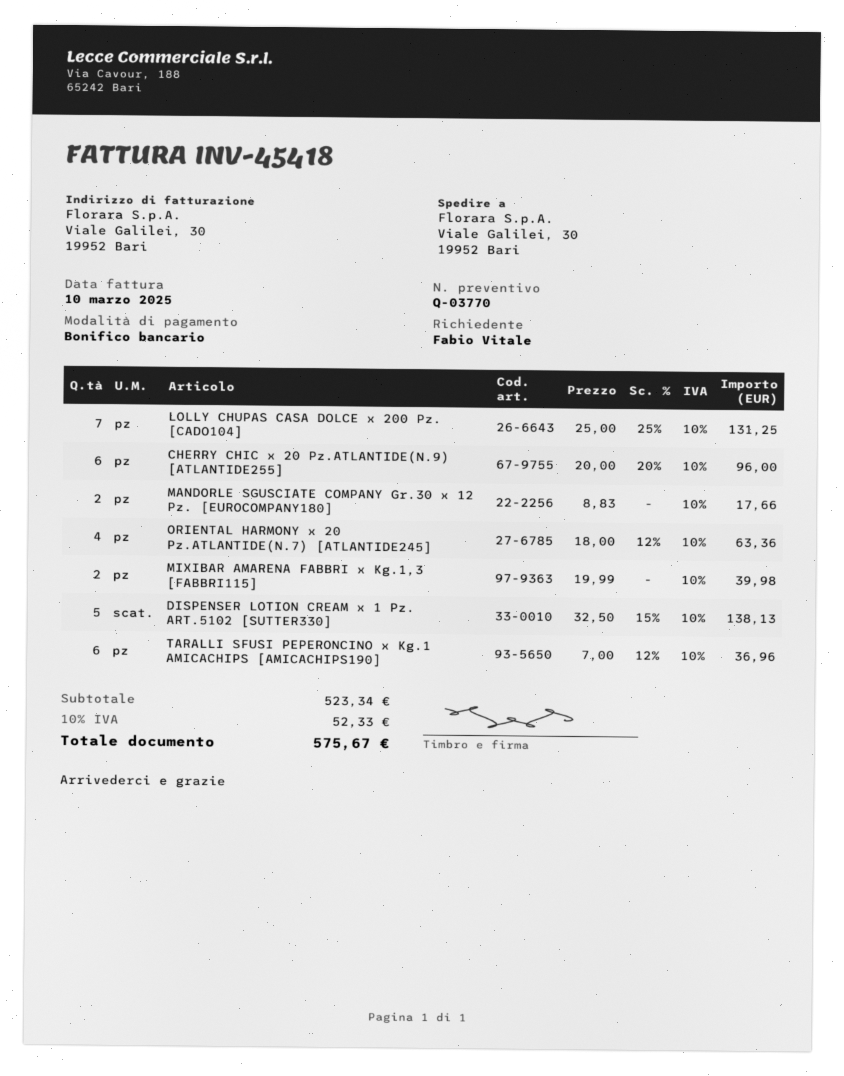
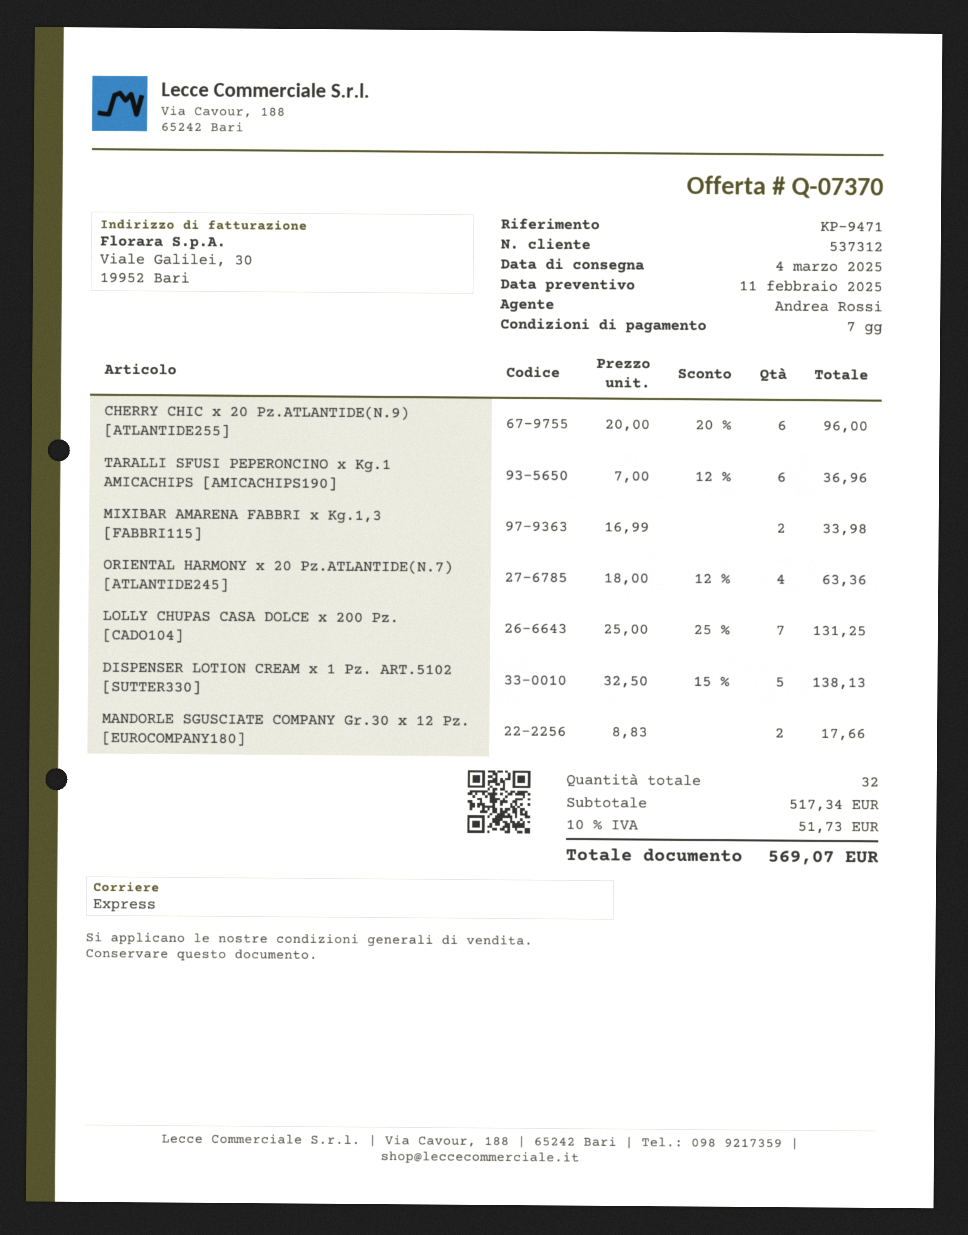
quote number: Q-03770 -> Q-07370
MIXIBAR AMARENA FABBRI x Kg.1,3 [FABBRI115]: 2 x 19.99 = 39.98 -> 2 x 16.99 = 33.98
subtotal: 523.34 -> 517.34
tax: 10% = 52.33 -> 10% = 51.73
total: 575.67 -> 569.07

